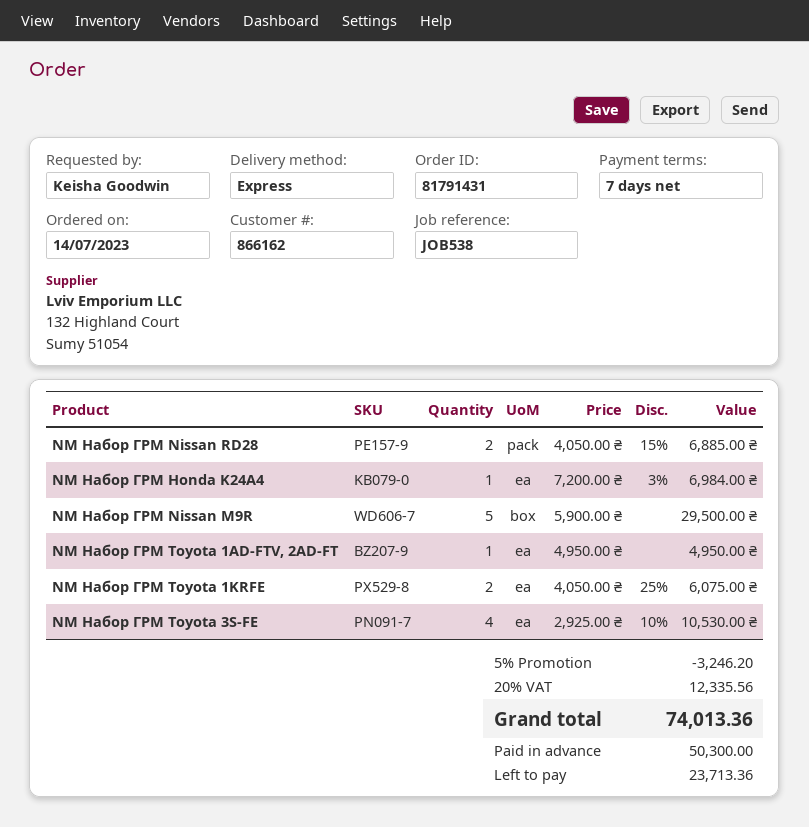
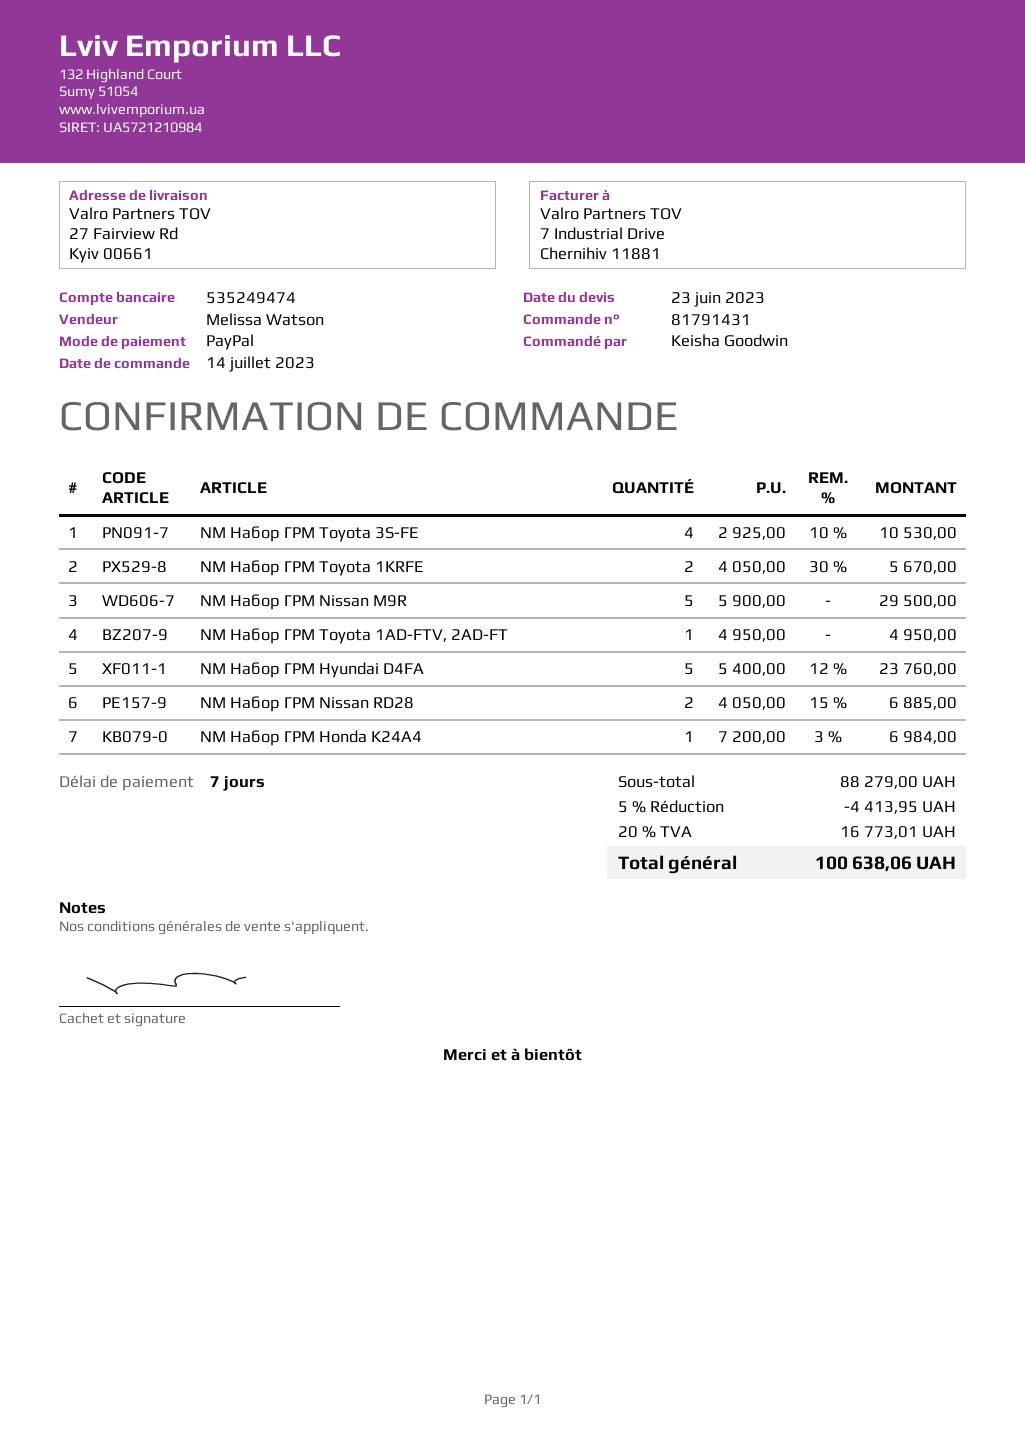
NM Набор ГРМ Toyota 1KRFE: 2 x 4050.00 - 25% = 6075.00 -> 2 x 4050.00 - 30% = 5670.00
NM Набор ГРМ Hyundai D4FA: none -> 5 x 5400.00 - 12% = 23760.00
discount: 5% = 3246.20 -> 5% = 4413.95
tax: 20% = 12335.56 -> 20% = 16773.01
total: 74013.36 -> 100638.06

